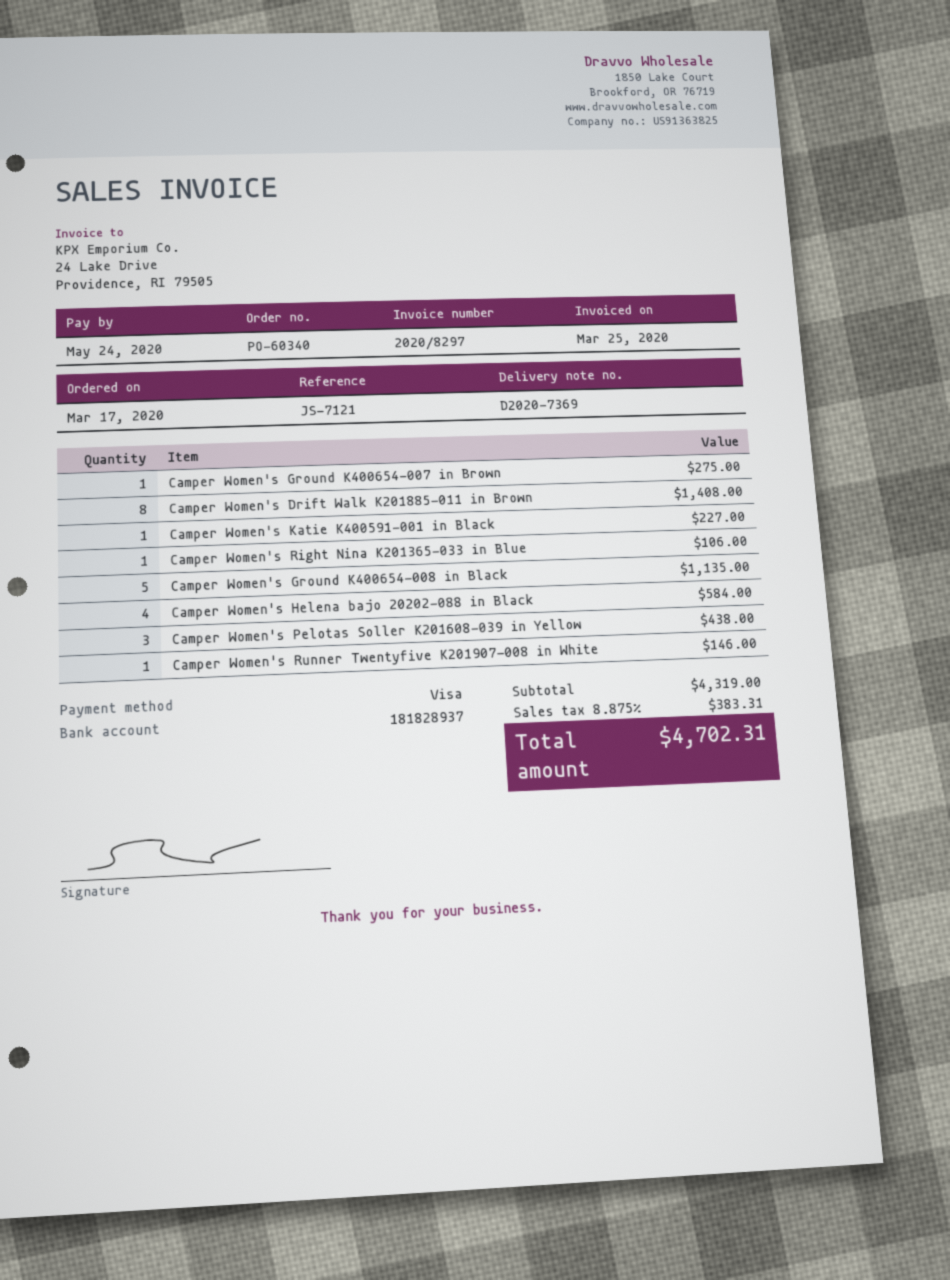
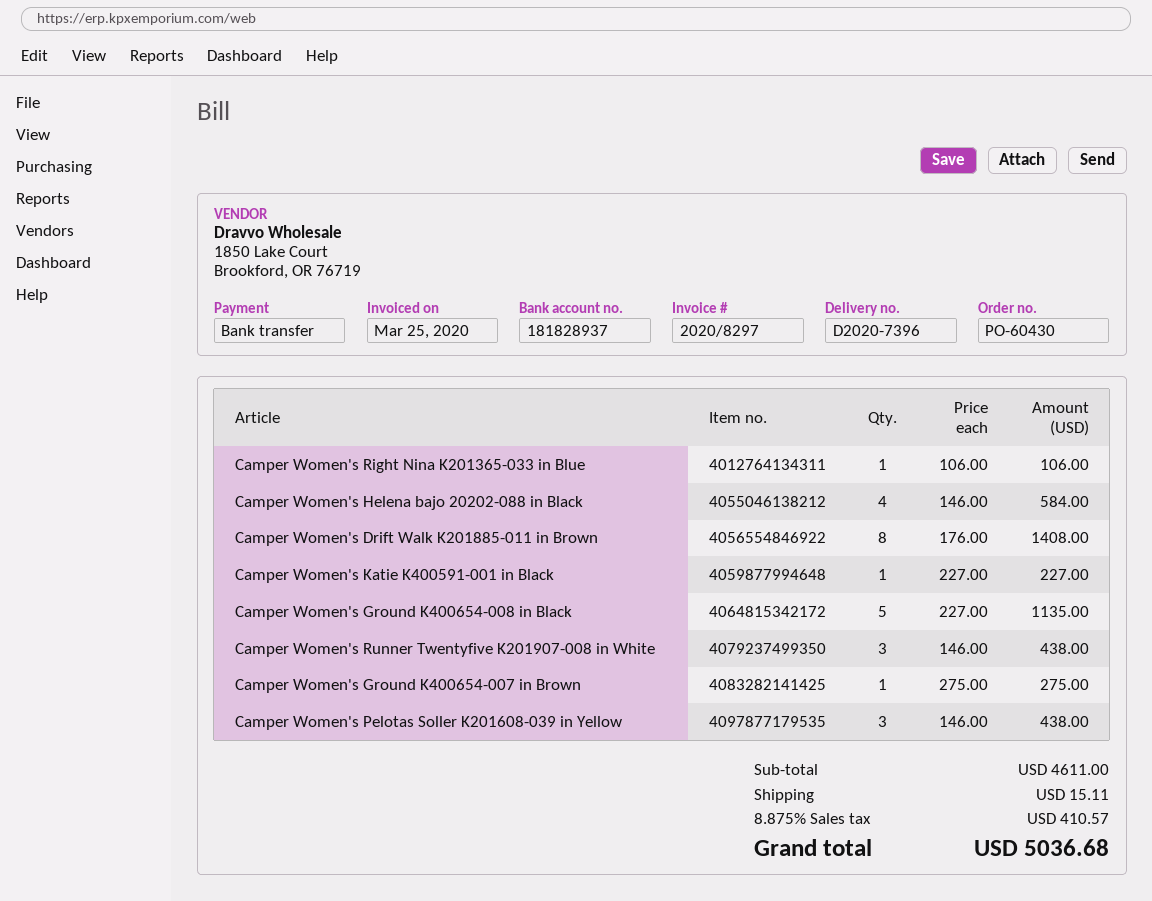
order number: PO-60340 -> PO-60430
delivery note number: D2020-7369 -> D2020-7396
payment method: Visa -> bank transfer
Camper Women's Runner Twentyfive K201907-008 in White: 1 for 146.00 -> 3 for 438.00
subtotal: 4319.00 -> 4611.00
shipping: none -> 15.11
tax: 8.875% = 383.31 -> 8.875% = 410.57
total: 4702.31 -> 5036.68

